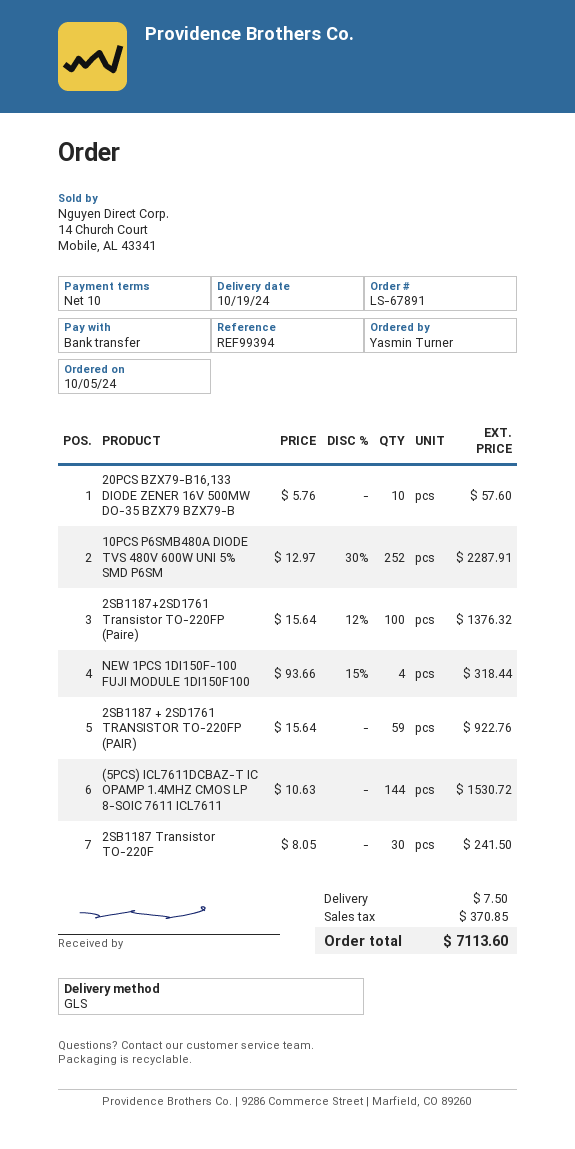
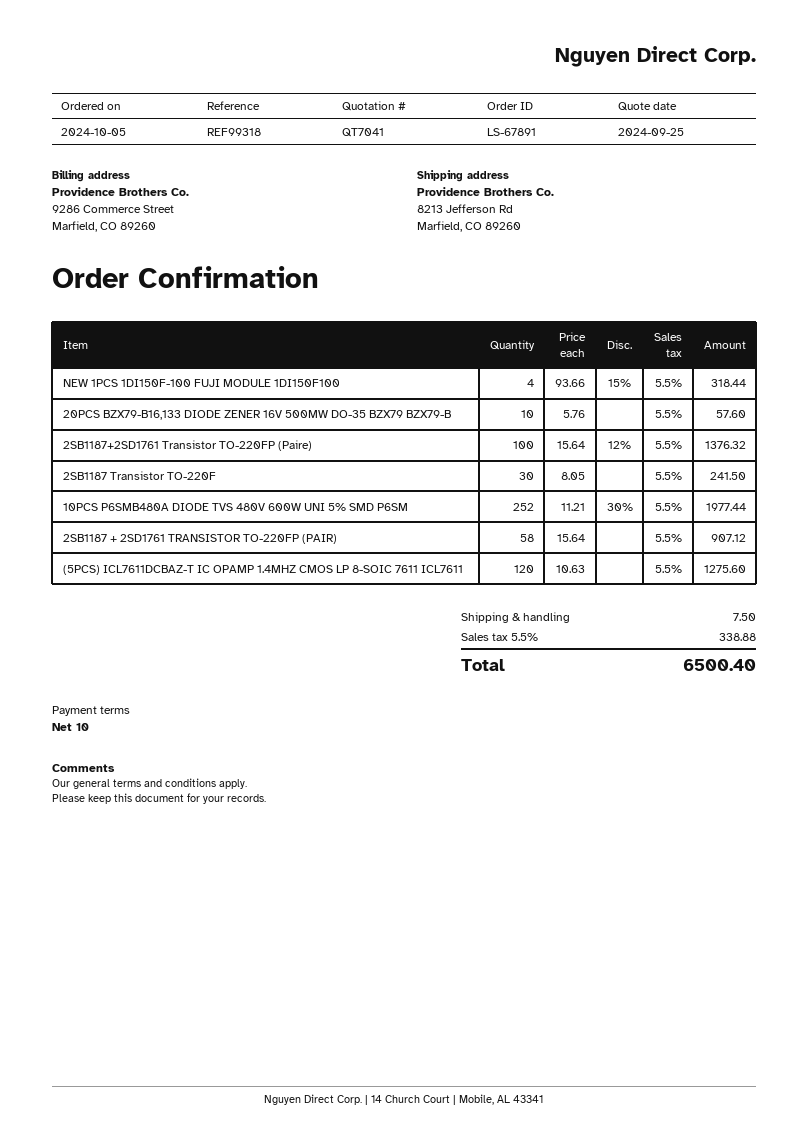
reference: REF99394 -> REF99318
10PCS P6SMB480A DIODE TVS 480V 600W UNI 5% SMD P6SM: 252 x 12.97 - 30% = 2287.91 -> 252 x 11.21 - 30% = 1977.44
2SB1187 + 2SD1761 TRANSISTOR TO-220FP (PAIR): 59 x 15.64 = 922.76 -> 58 x 15.64 = 907.12
(5PCS) ICL7611DCBAZ-T IC OPAMP 1.4MHZ CMOS LP 8-SOIC 7611 ICL7611: 144 x 10.63 = 1530.72 -> 120 x 10.63 = 1275.60
tax: 370.85 -> 338.88
total: 7113.60 -> 6500.40

